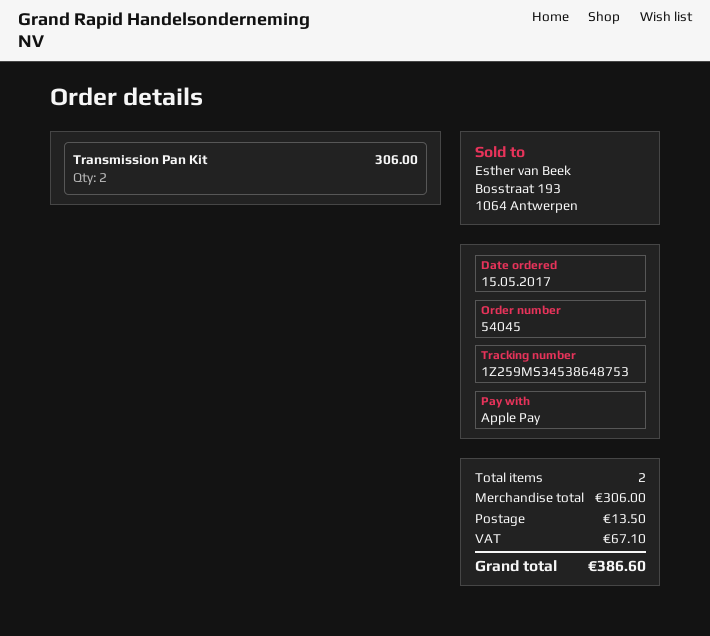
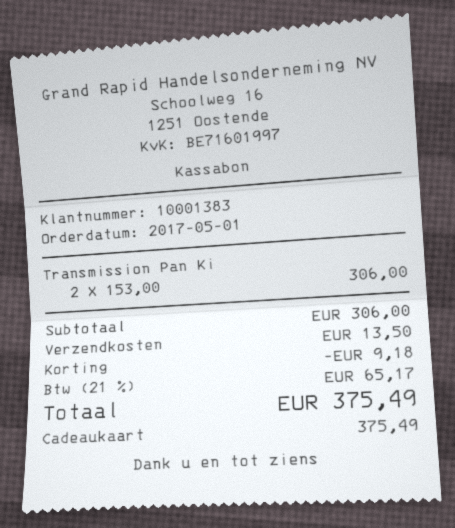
order date: 2017-05-15 -> 2017-05-01
payment method: Apple Pay -> gift card
discount: none -> 9.18
tax: 67.10 -> 65.17
total: 386.60 -> 375.49

